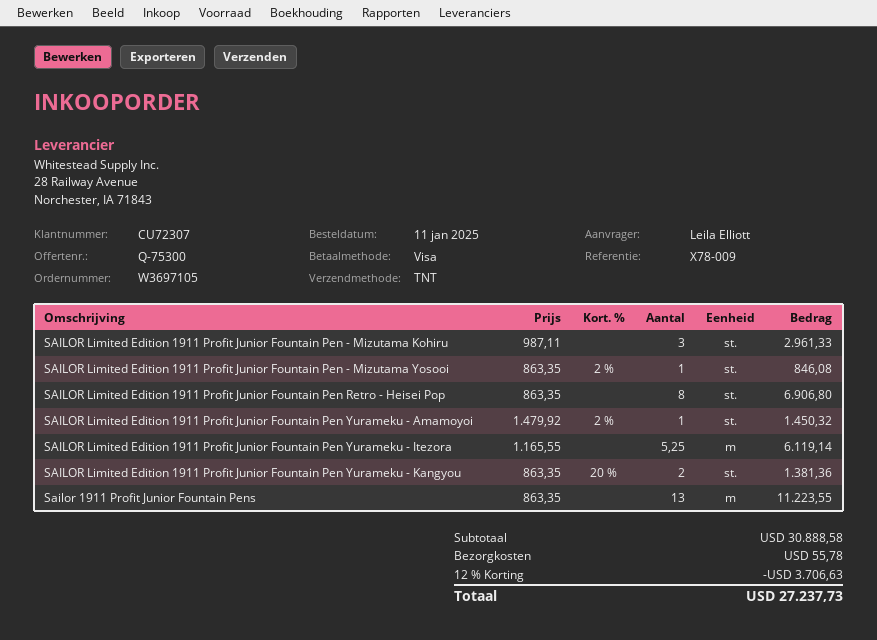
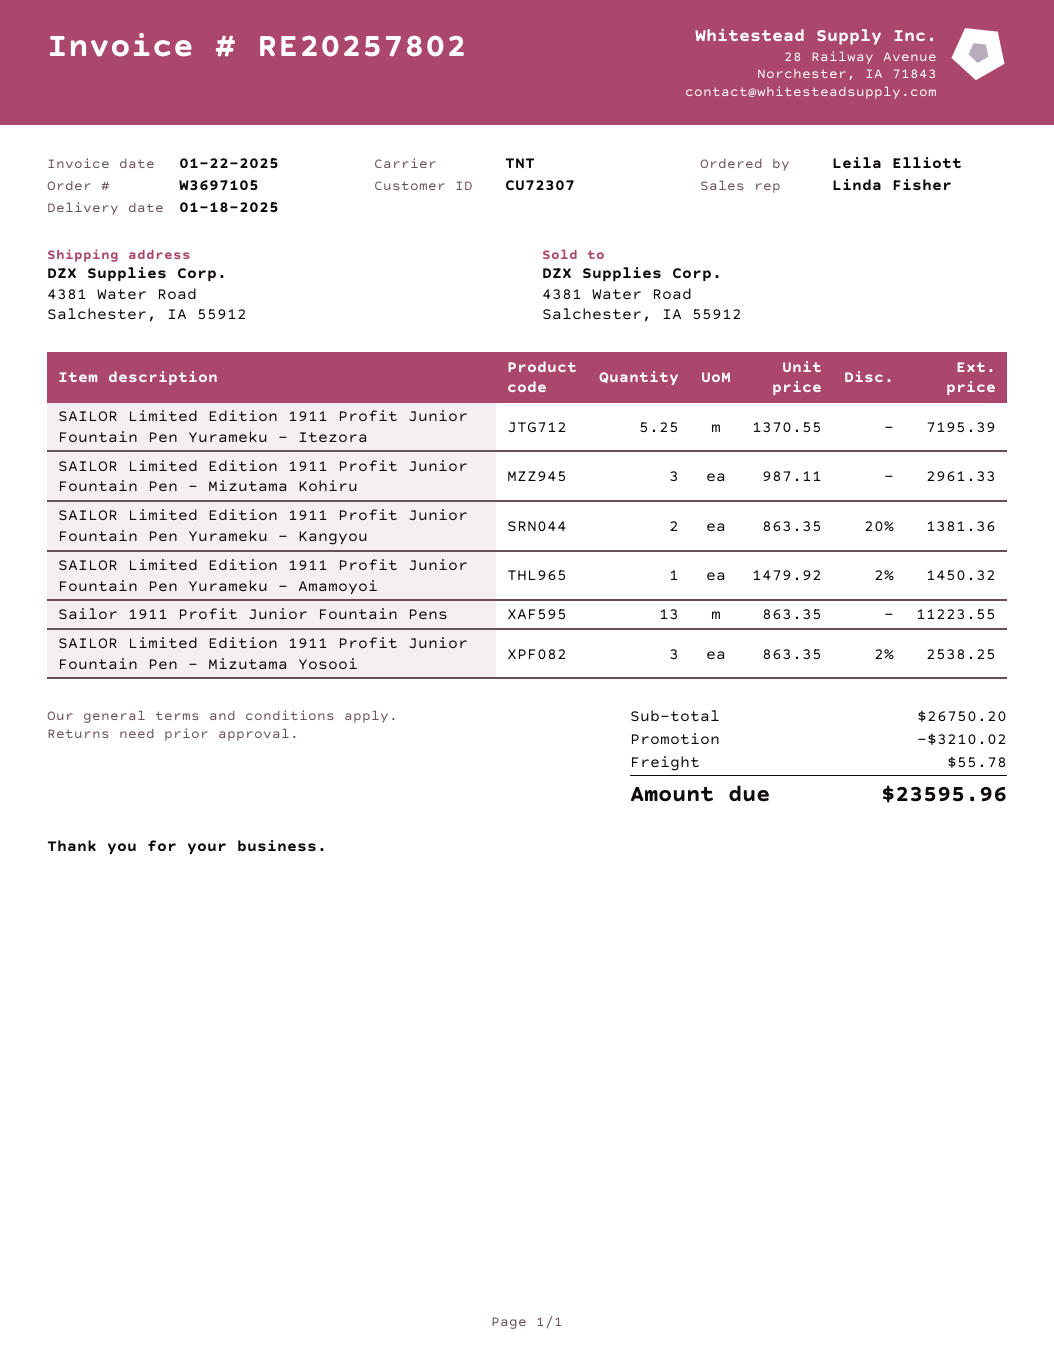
SAILOR Limited Edition 1911 Profit Junior Fountain Pen - Mizutama Yosooi: 1 x 863.35 - 2% = 846.08 -> 3 x 863.35 - 2% = 2538.25
SAILOR Limited Edition 1911 Profit Junior Fountain Pen Retro - Heisei Pop: 8 x 863.35 = 6906.80 -> none
SAILOR Limited Edition 1911 Profit Junior Fountain Pen Yurameku - Itezora: 5.25 x 1165.55 = 6119.14 -> 5.25 x 1370.55 = 7195.39
subtotal: 30888.58 -> 26750.20
discount: 3706.63 -> 3210.02
total: 27237.73 -> 23595.96

